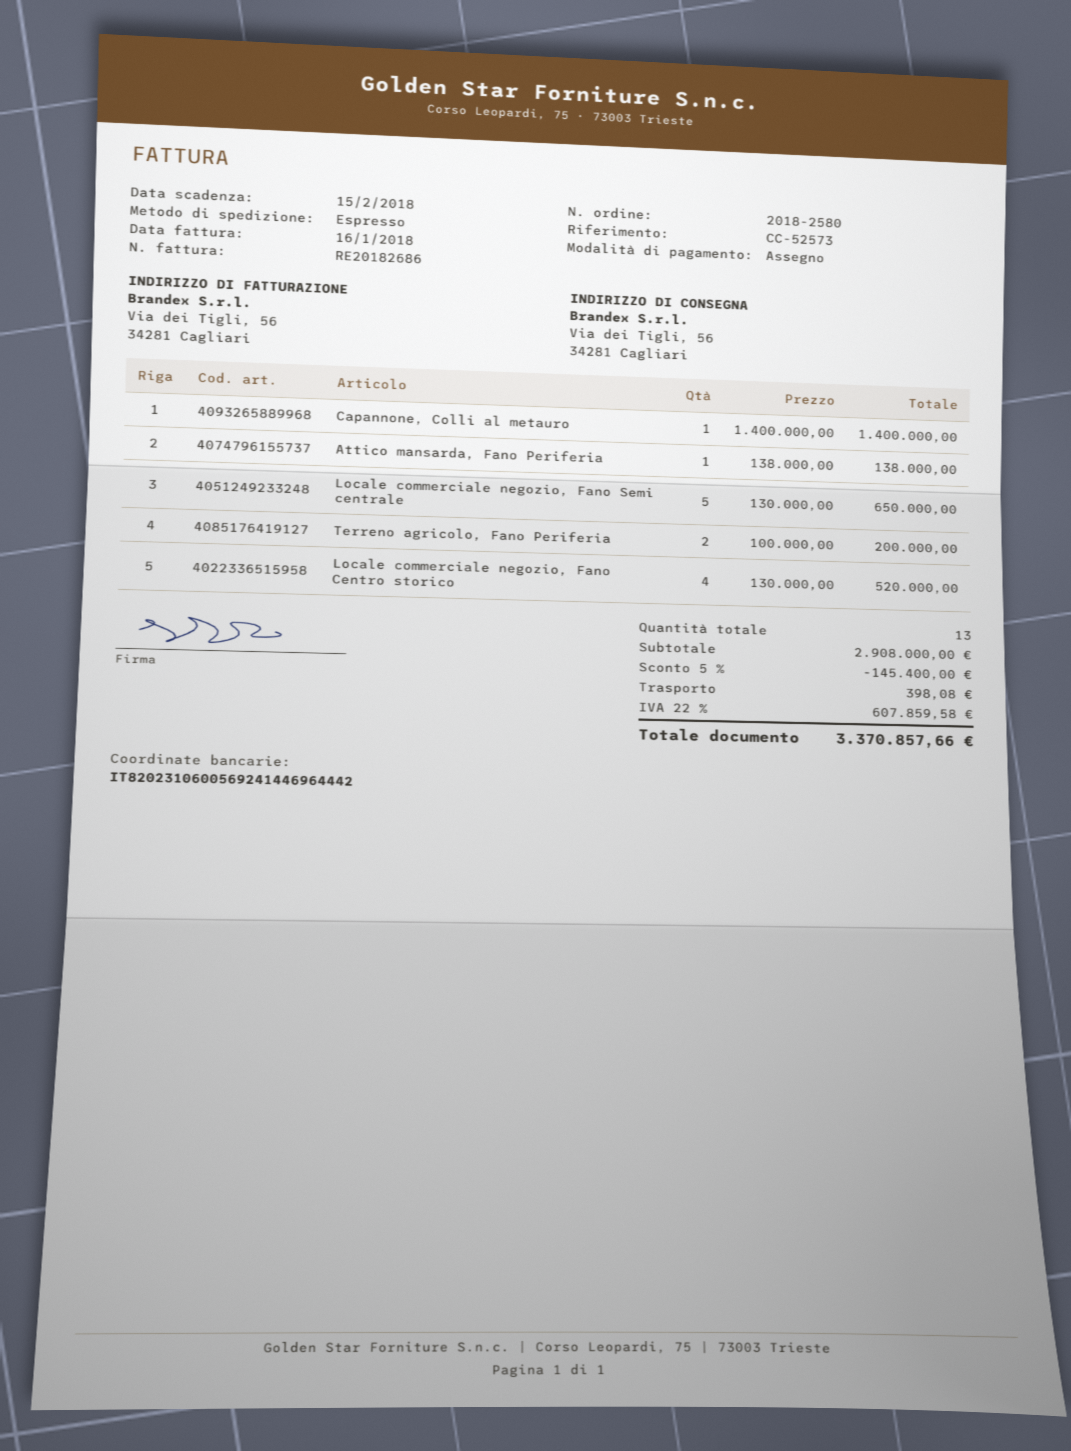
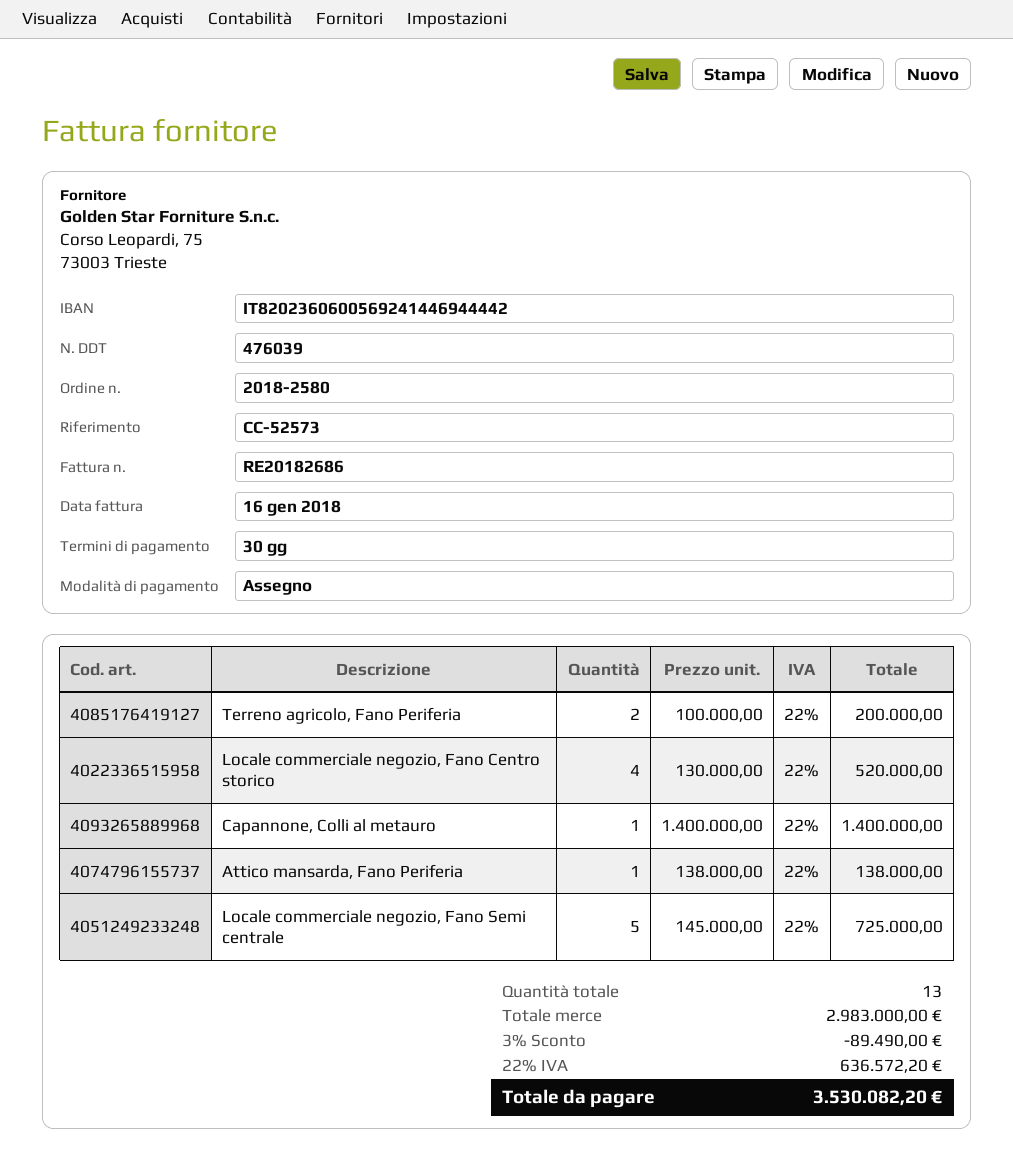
bank account: IT8202310600569241446964442 -> IT8202360600569241446944442
Locale commerciale negozio, Fano Semi centrale: 5 x 130000.00 = 650000.00 -> 5 x 145000.00 = 725000.00
subtotal: 2908000.00 -> 2983000.00
discount: 5% = 145400.00 -> 3% = 89490.00
shipping: 398.08 -> none
tax: 22% = 607859.58 -> 22% = 636572.20
total: 3370857.66 -> 3530082.20

